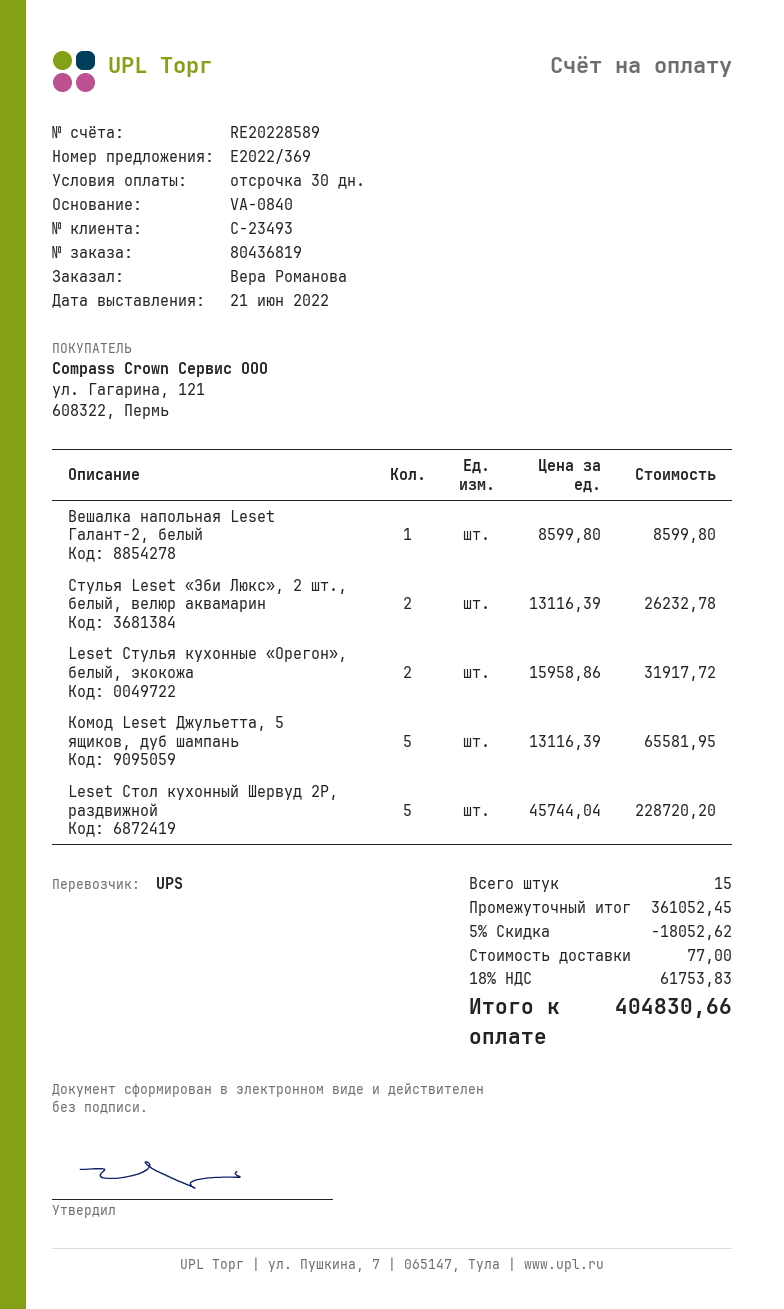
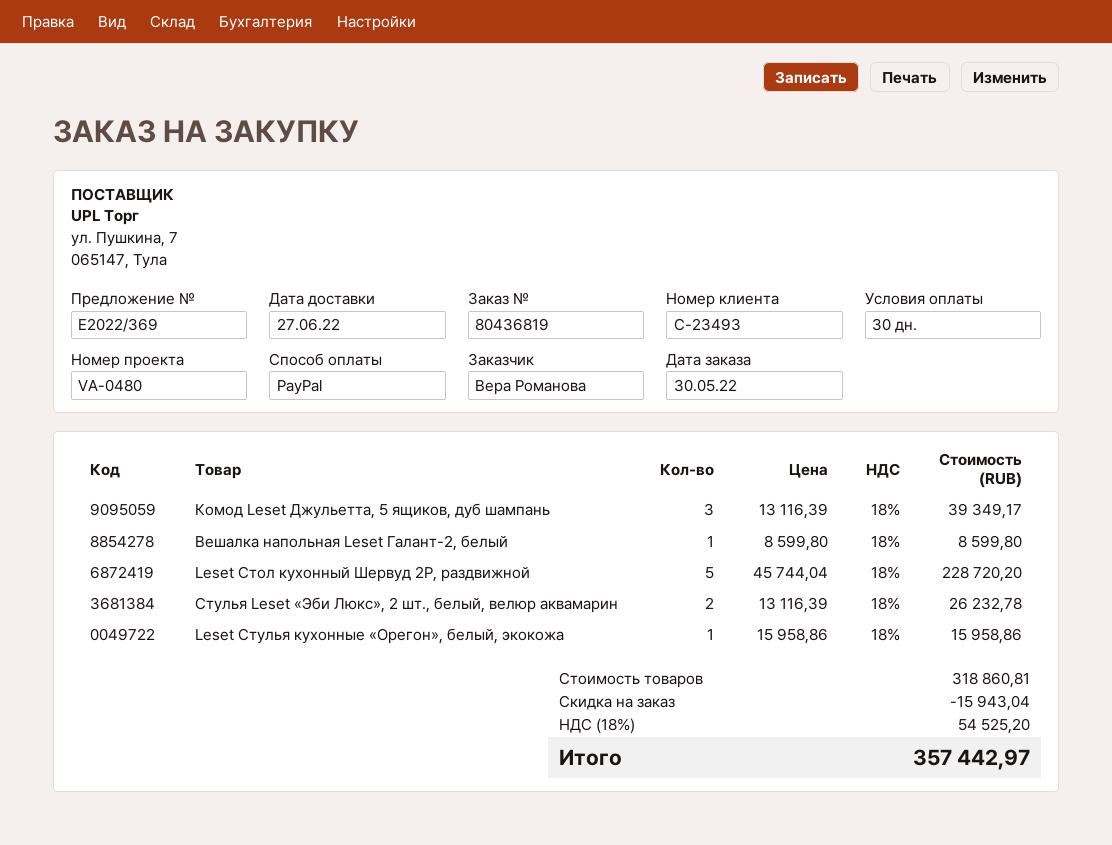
reference: VA-0840 -> VA-0480
Leset Стулья кухонные «Орегон», белый, экокожа: 2 x 15958.86 = 31917.72 -> 1 x 15958.86 = 15958.86
Комод Leset Джульетта, 5 ящиков, дуб шампань: 5 x 13116.39 = 65581.95 -> 3 x 13116.39 = 39349.17
subtotal: 361052.45 -> 318860.81
discount: 18052.62 -> 15943.04
shipping: 77.00 -> none
tax: 18% = 61753.83 -> 18% = 54525.20
total: 404830.66 -> 357442.97

